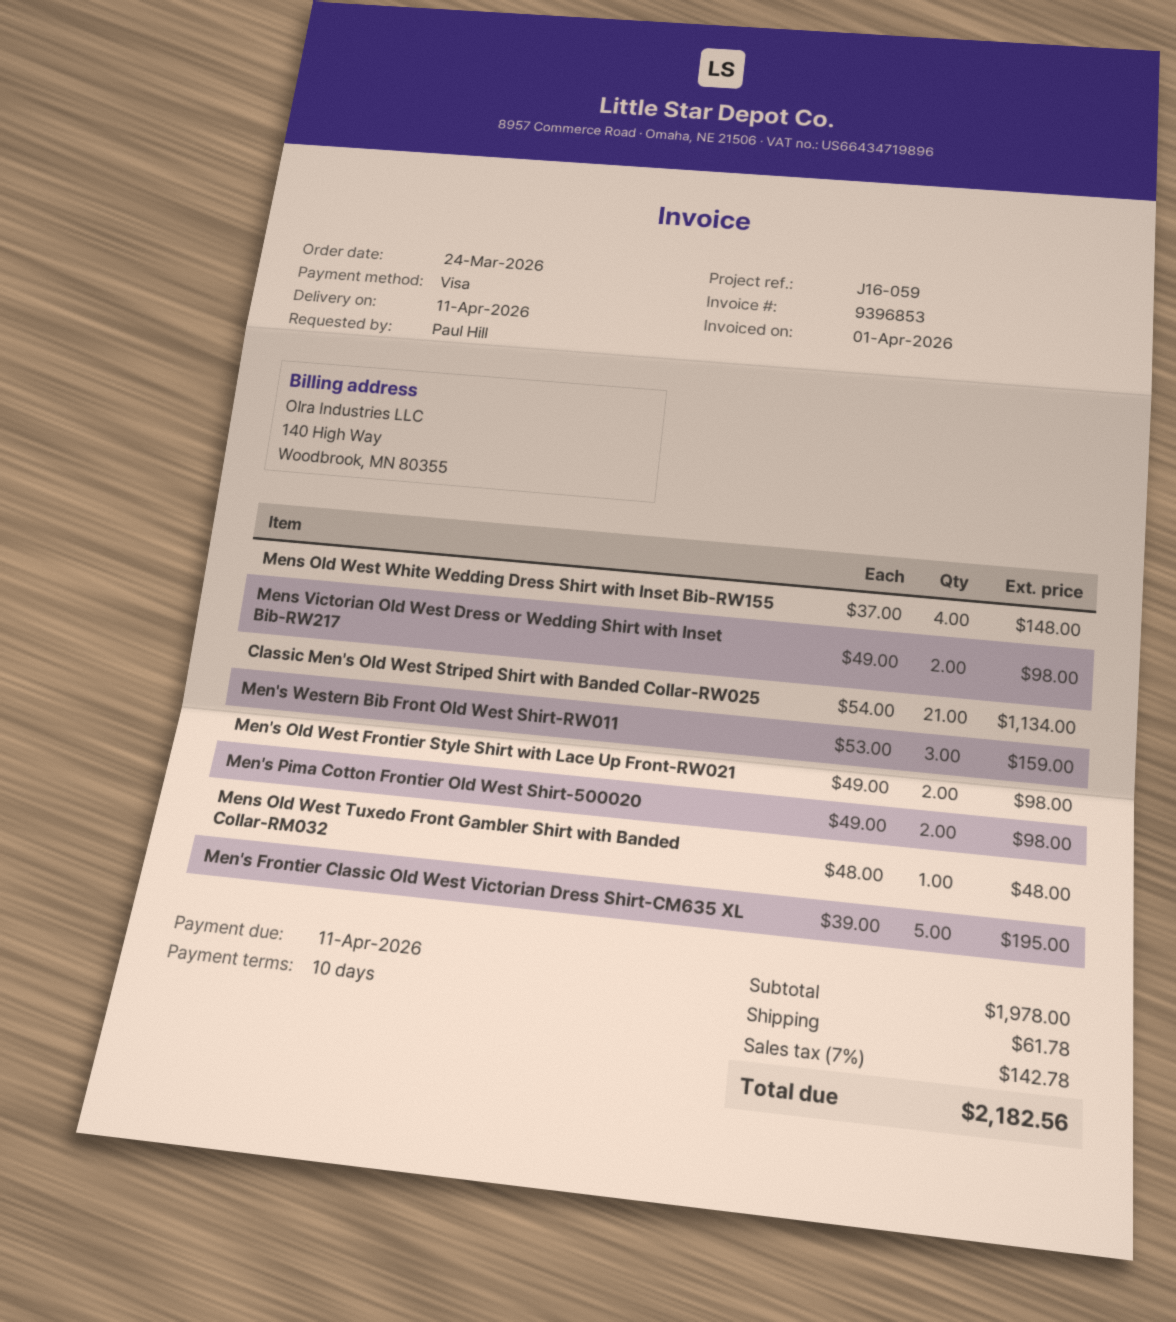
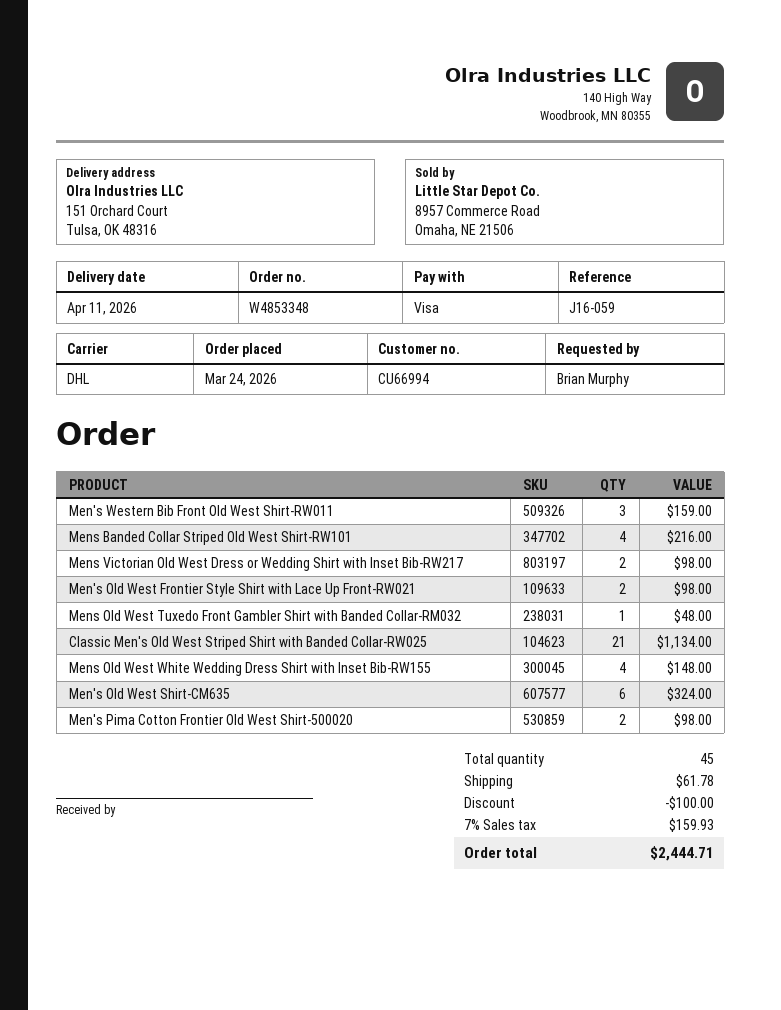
ordered by: Paul Hill -> Brian Murphy
Men's Frontier Classic Old West Victorian Dress Shirt-CM635 XL: 5 for 195.00 -> none
Mens Banded Collar Striped Old West Shirt-RW101: none -> 4 for 216.00
Men's Old West Shirt-CM635: none -> 6 for 324.00
discount: none -> 100.00
tax: 7% = 142.78 -> 7% = 159.93
total: 2182.56 -> 2444.71

